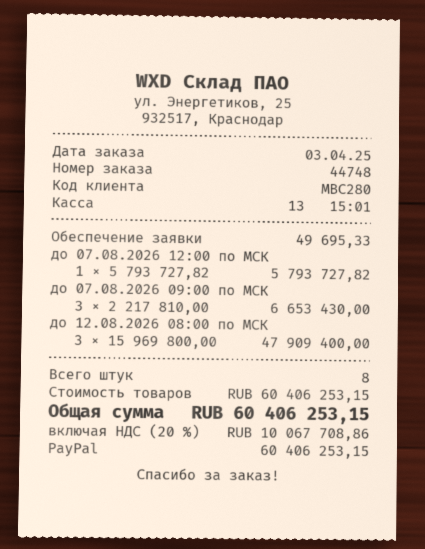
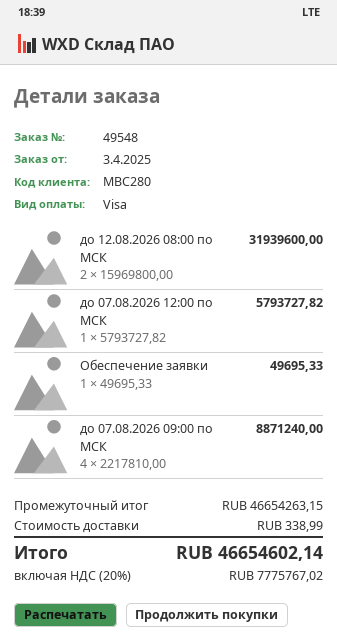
order number: 44748 -> 49548
payment method: PayPal -> Visa
до 07.08.2026 09:00 по МСК: 3 x 2217810.00 = 6653430.00 -> 4 x 2217810.00 = 8871240.00
до 12.08.2026 08:00 по МСК: 3 x 15969800.00 = 47909400.00 -> 2 x 15969800.00 = 31939600.00
subtotal: 60406253.15 -> 46654263.15
shipping: none -> 338.99
tax: 20% = 10067708.86 -> 20% = 7775767.02
total: 60406253.15 -> 46654602.14

